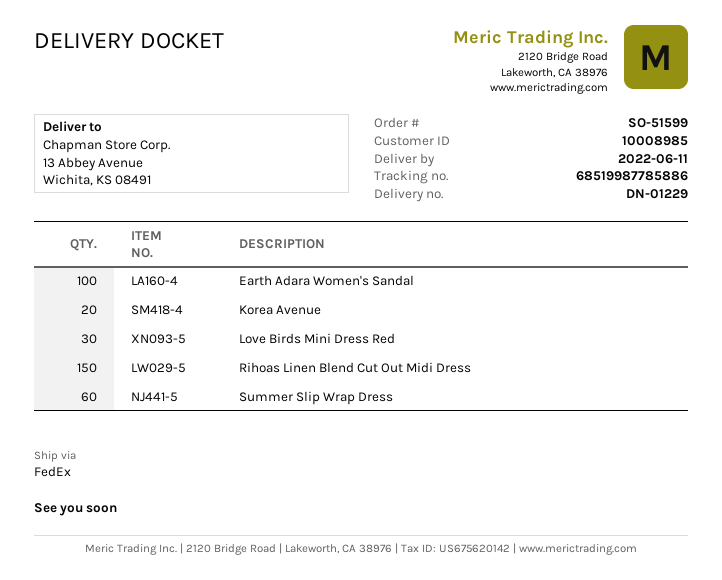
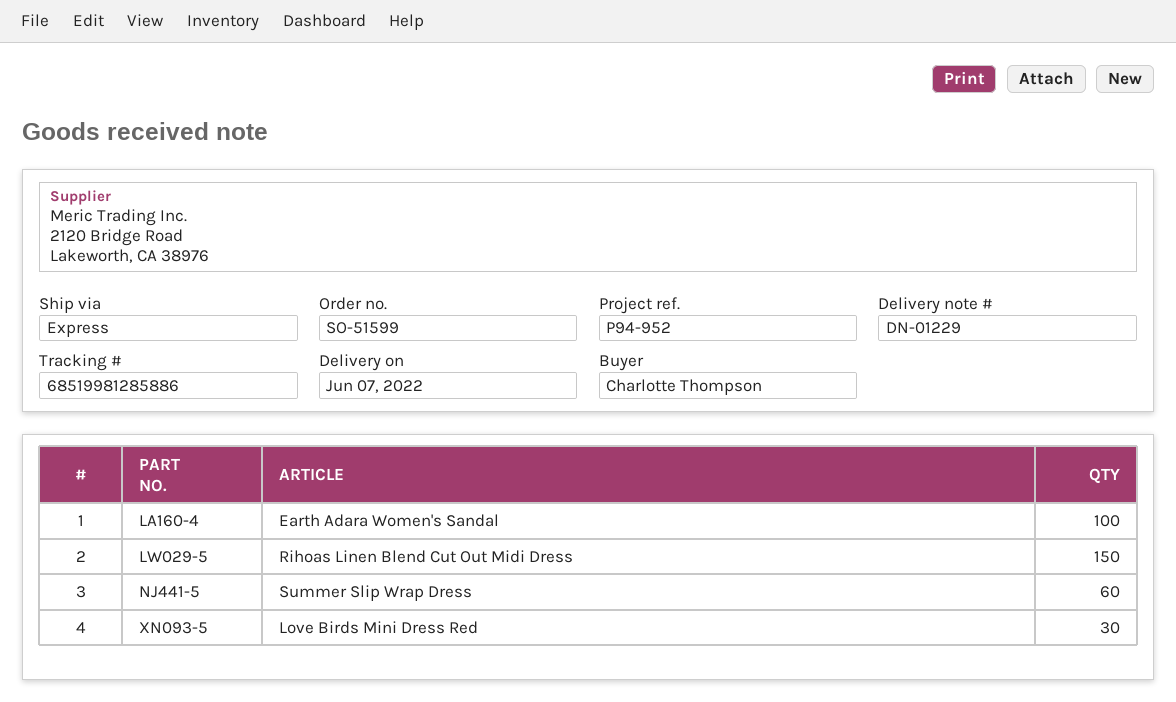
delivery date: 2022-06-11 -> 2022-06-07
shipping method: FedEx -> express
tracking number: 68519987785886 -> 68519981285886
Korea Avenue: 20 -> none

